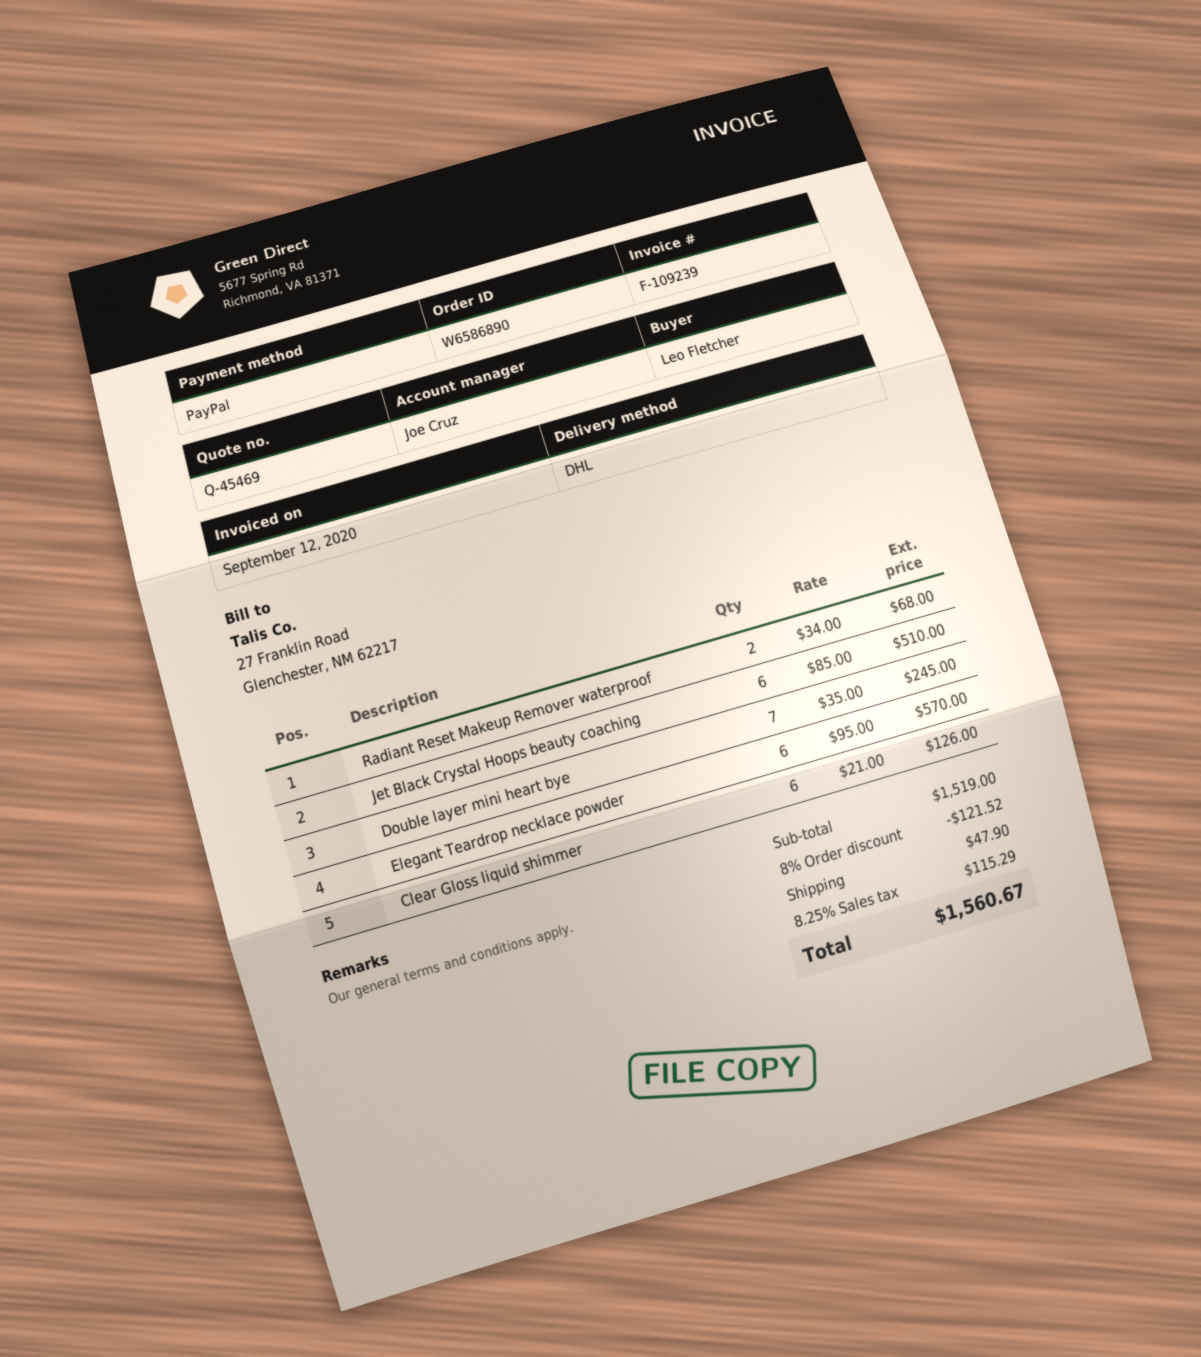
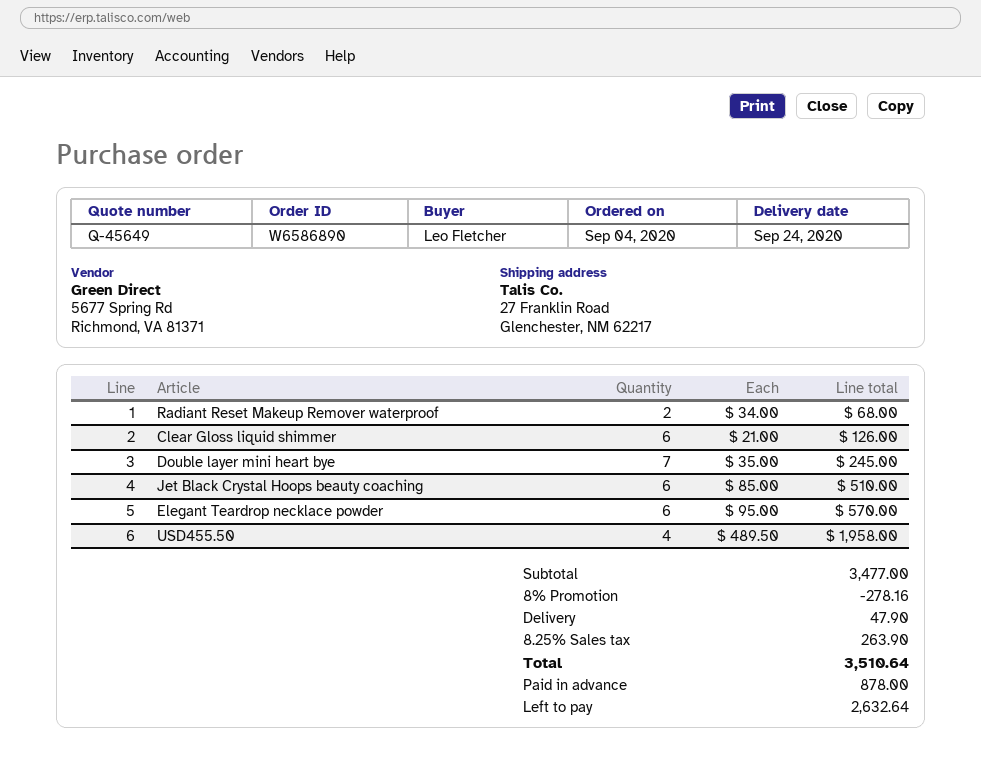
quote number: Q-45469 -> Q-45649
USD455.50: none -> 4 x 489.50 = 1958.00
subtotal: 1519.00 -> 3477.00
discount: 8% = 121.52 -> 8% = 278.16
tax: 8.25% = 115.29 -> 8.25% = 263.90
total: 1560.67 -> 3510.64

